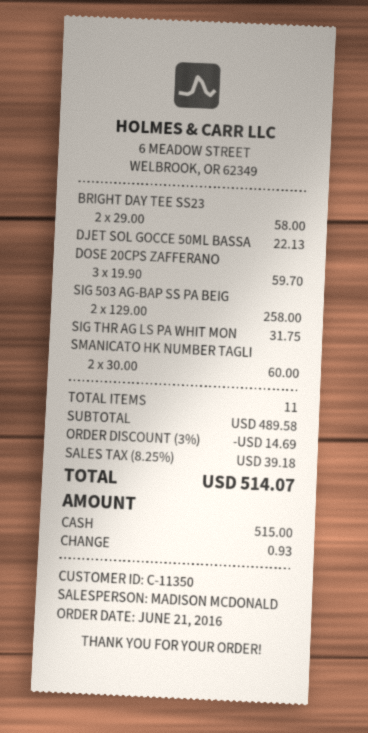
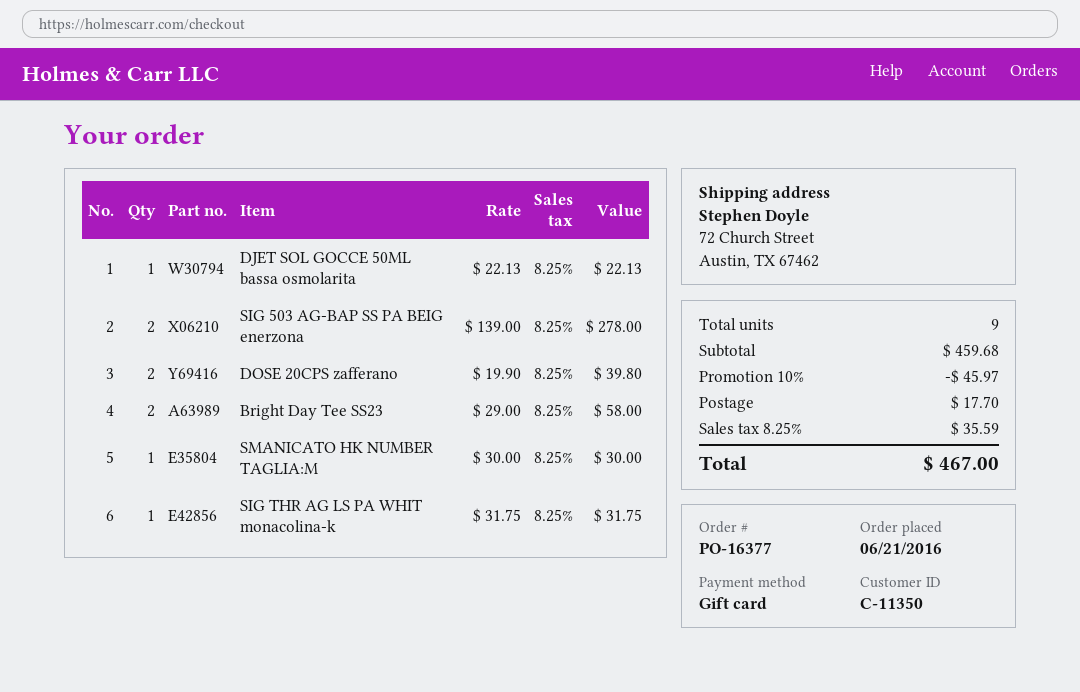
payment method: cash -> gift card
DOSE 20CPS ZAFFERANO: 3 x 19.90 = 59.70 -> 2 x 19.90 = 39.80
SIG 503 AG-BAP SS PA BEIG: 2 x 129.00 = 258.00 -> 2 x 139.00 = 278.00
SMANICATO HK NUMBER TAGLI: 2 x 30.00 = 60.00 -> 1 x 30.00 = 30.00
total quantity: 11 -> 9
subtotal: 489.58 -> 459.68
discount: 3% = 14.69 -> 10% = 45.97
shipping: none -> 17.70
tax: 8.25% = 39.18 -> 8.25% = 35.59
total: 514.07 -> 467.00

